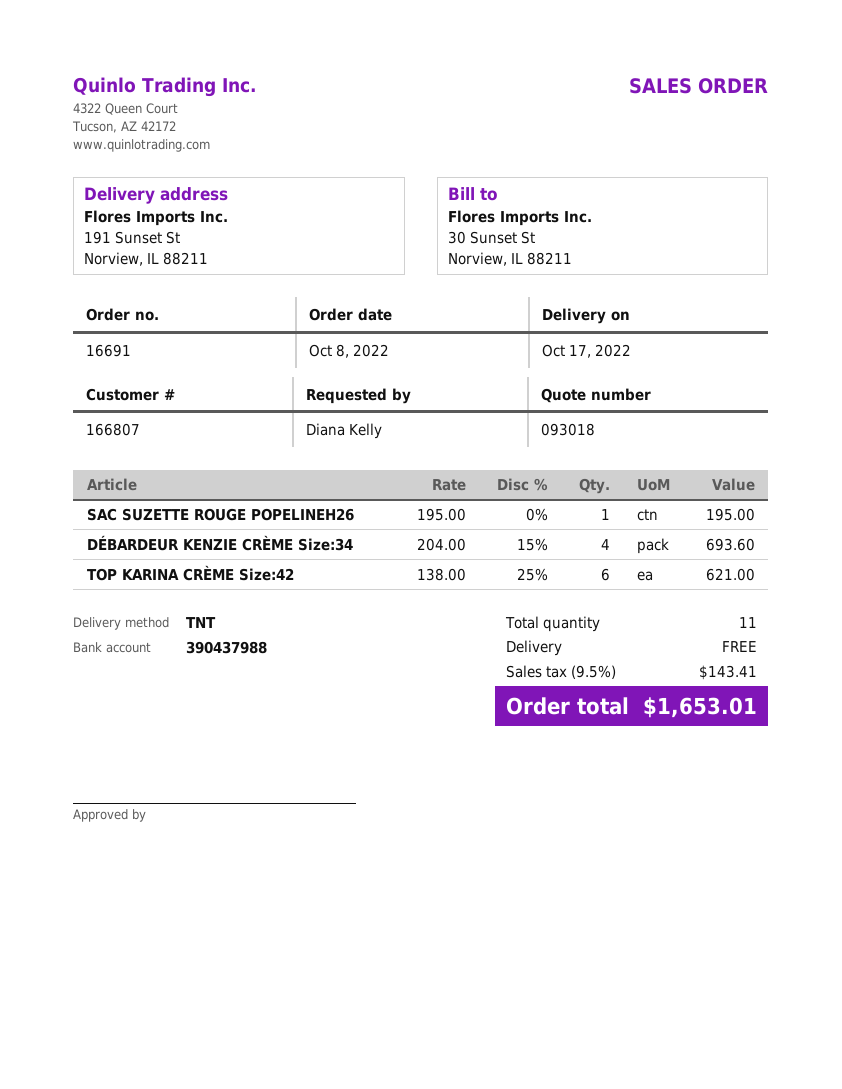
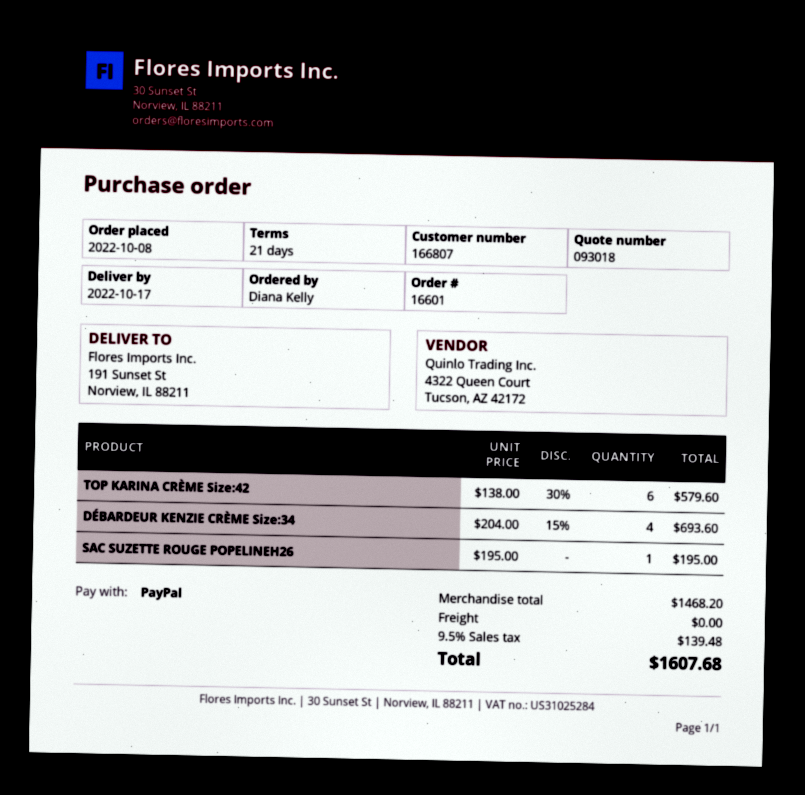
order number: 16691 -> 16601
TOP KARINA CRÈME Size:42: 6 x 138.00 - 25% = 621.00 -> 6 x 138.00 - 30% = 579.60
tax: 9.5% = 143.41 -> 9.5% = 139.48
total: 1653.01 -> 1607.68

